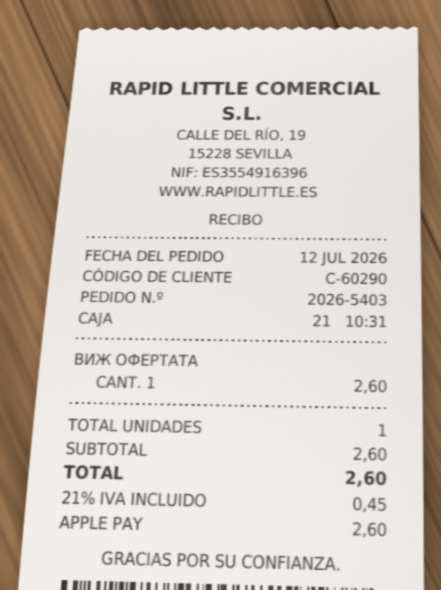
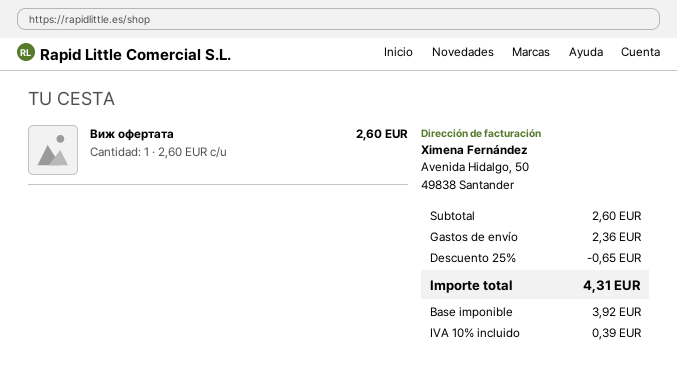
discount: none -> 25% = 0.65
shipping: none -> 2.36
tax: 21% = 0.45 -> 10% = 0.39
total: 2.60 -> 4.31

